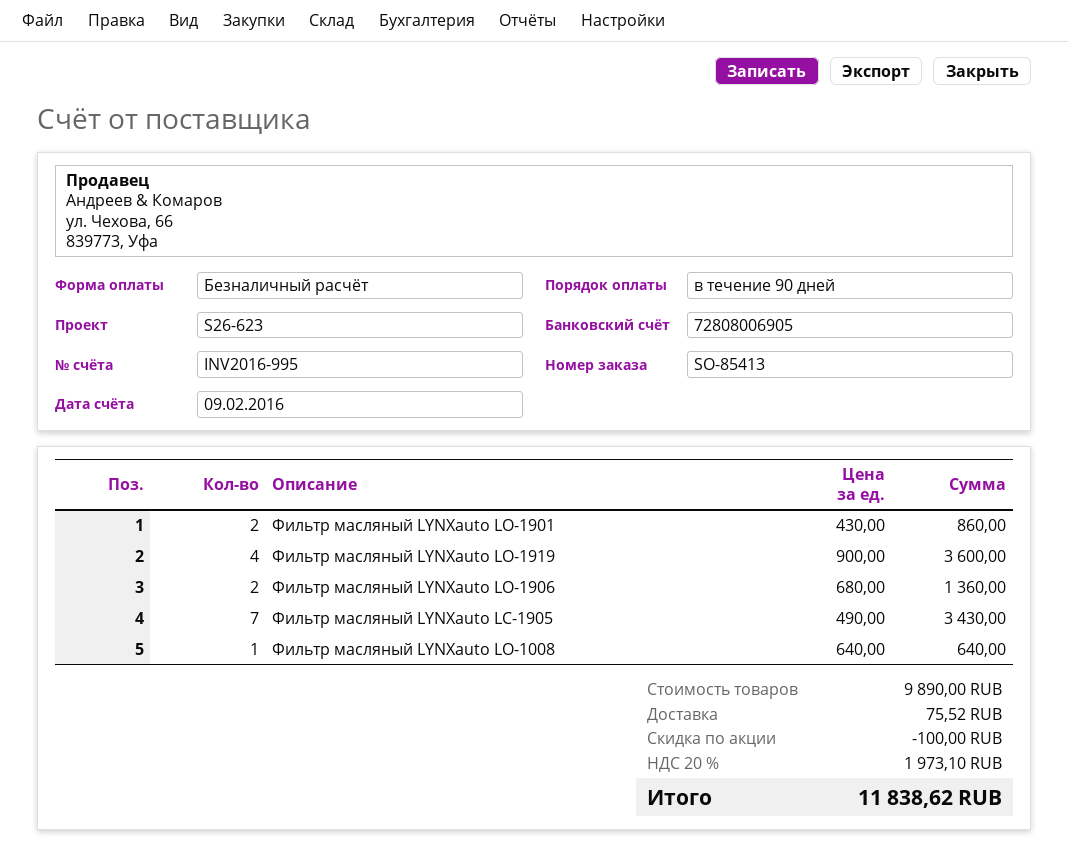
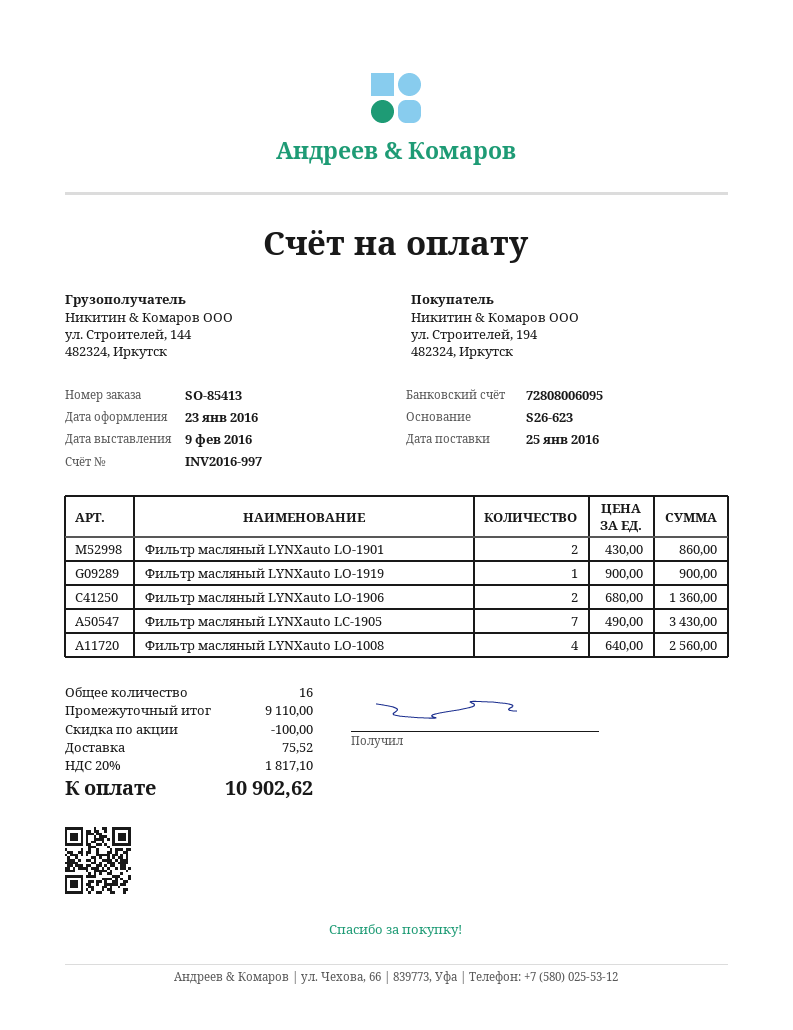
invoice number: INV2016-995 -> INV2016-997
bank account: 72808006905 -> 72808006095
Фильтр масляный LYNXauto LO-1919: 4 x 900.00 = 3600.00 -> 1 x 900.00 = 900.00
Фильтр масляный LYNXauto LO-1008: 1 x 640.00 = 640.00 -> 4 x 640.00 = 2560.00
subtotal: 9890.00 -> 9110.00
tax: 20% = 1973.10 -> 20% = 1817.10
total: 11838.62 -> 10902.62

